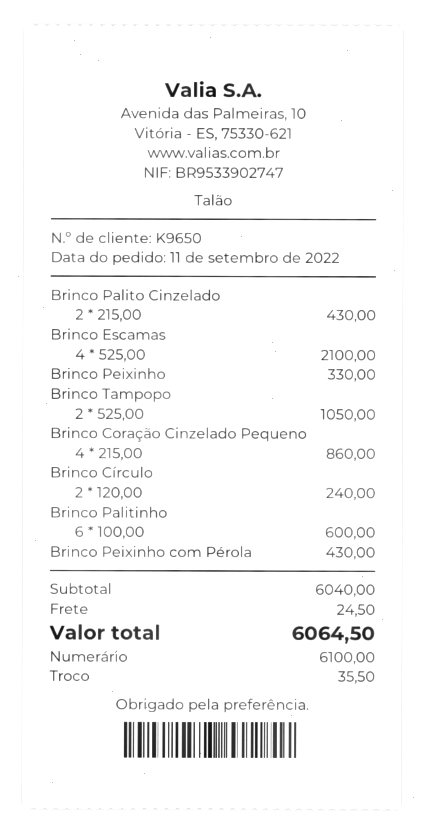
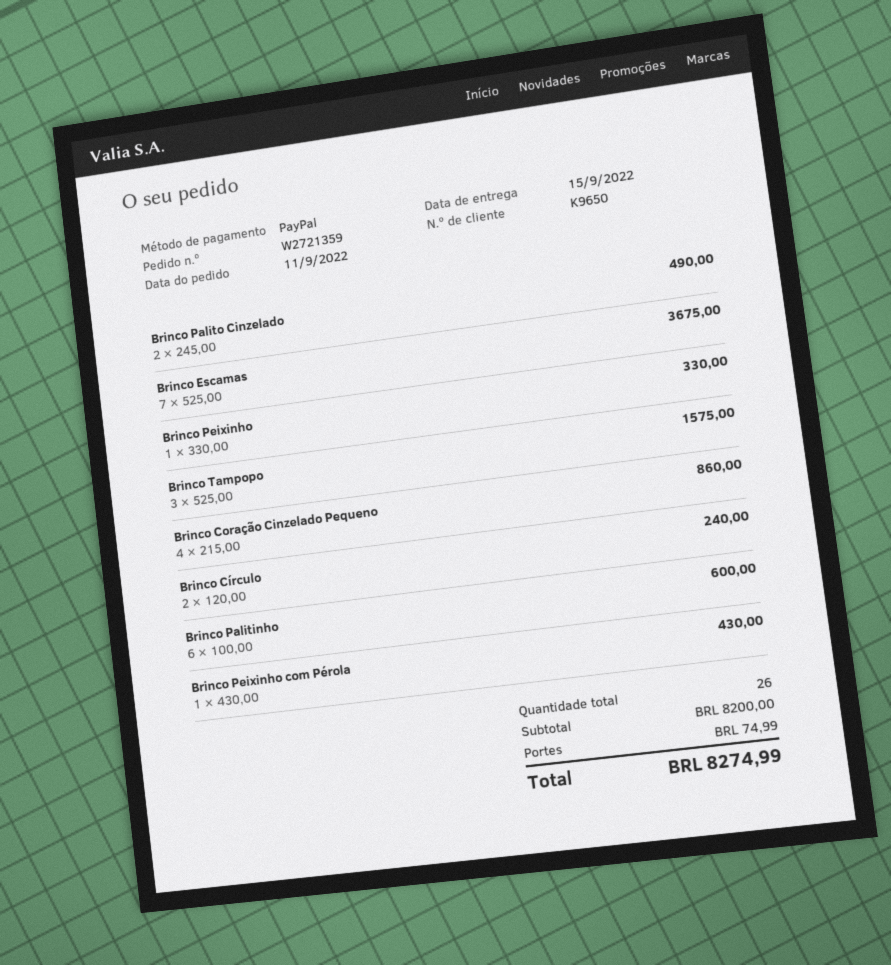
payment method: cash -> PayPal
Brinco Palito Cinzelado: 2 x 215.00 = 430.00 -> 2 x 245.00 = 490.00
Brinco Escamas: 4 x 525.00 = 2100.00 -> 7 x 525.00 = 3675.00
Brinco Tampopo: 2 x 525.00 = 1050.00 -> 3 x 525.00 = 1575.00
subtotal: 6040.00 -> 8200.00
shipping: 24.50 -> 74.99
total: 6064.50 -> 8274.99

